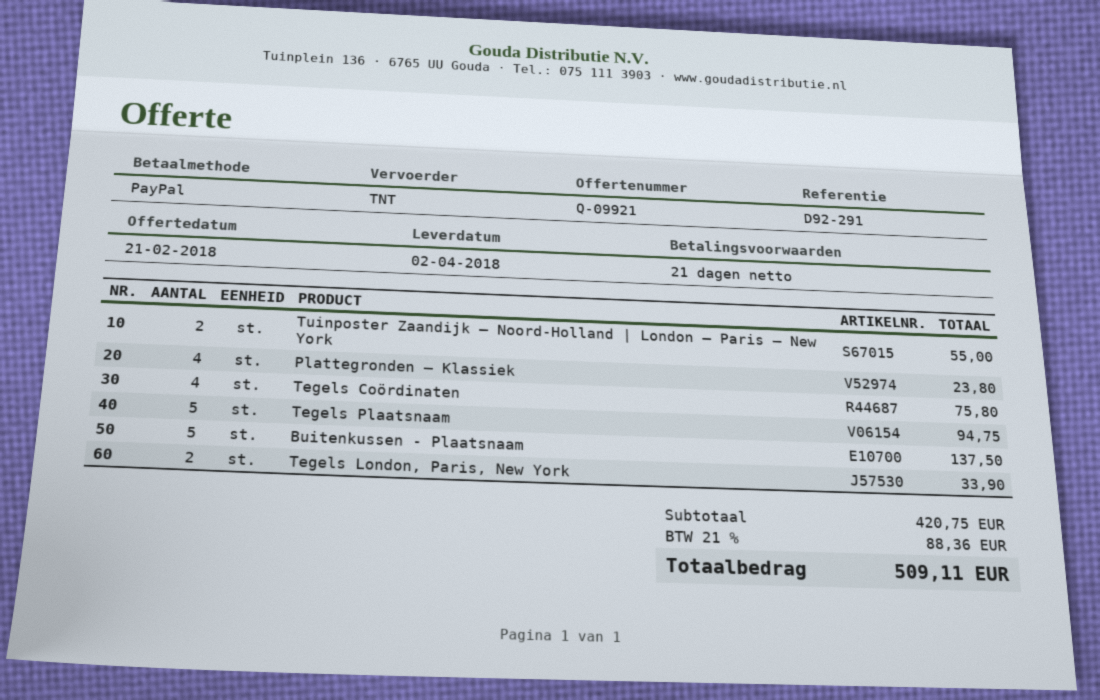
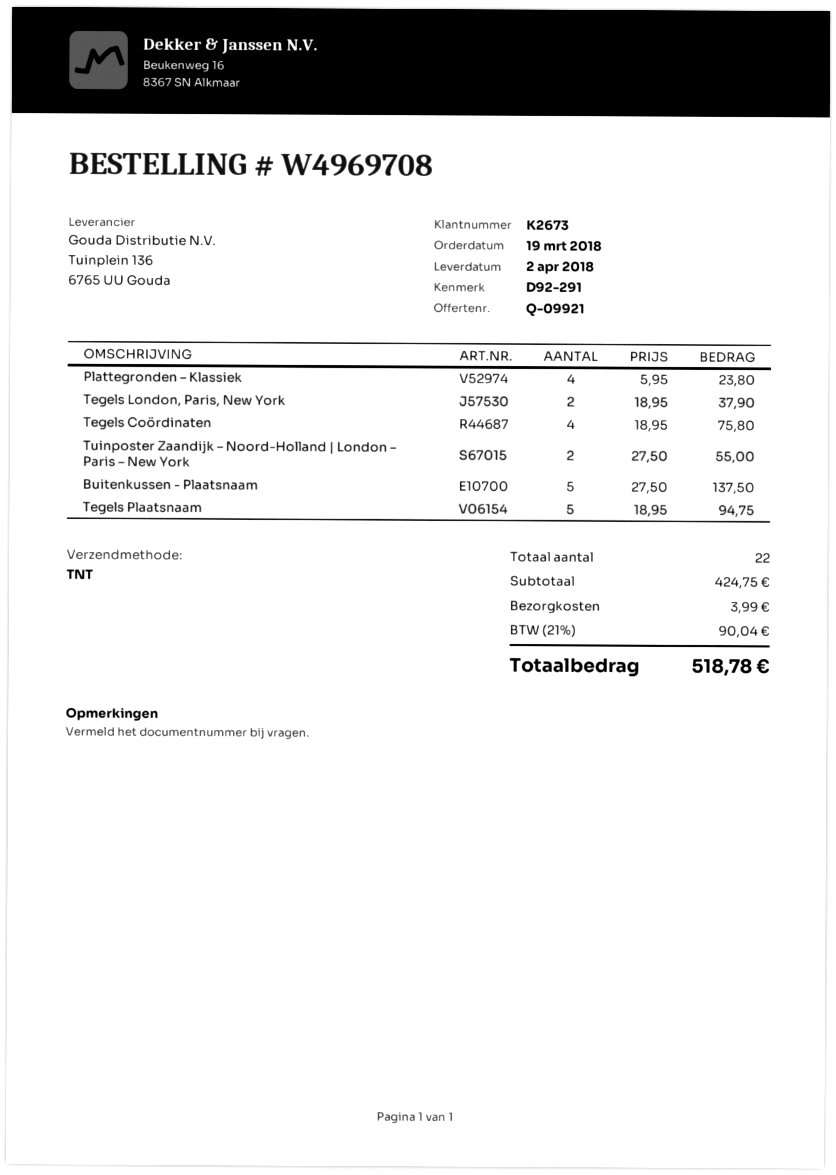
Tegels London, Paris, New York: 2 for 33.90 -> 2 for 37.90
subtotal: 420.75 -> 424.75
shipping: none -> 3.99
tax: 21% = 88.36 -> 21% = 90.04
total: 509.11 -> 518.78

